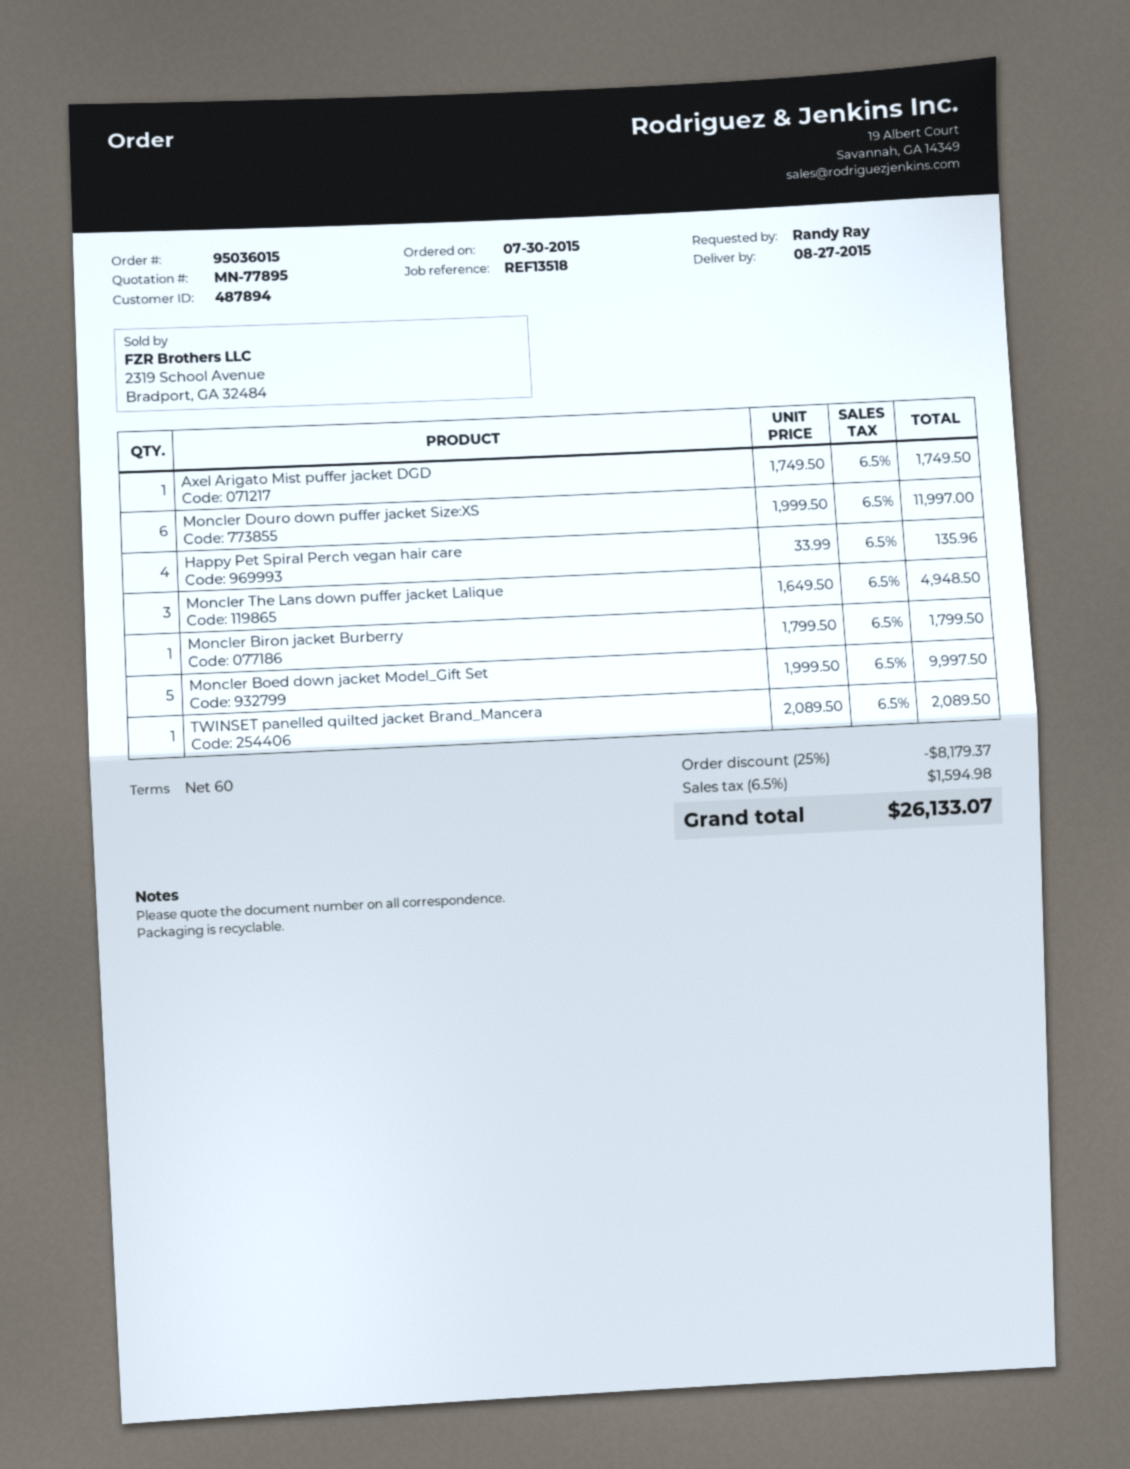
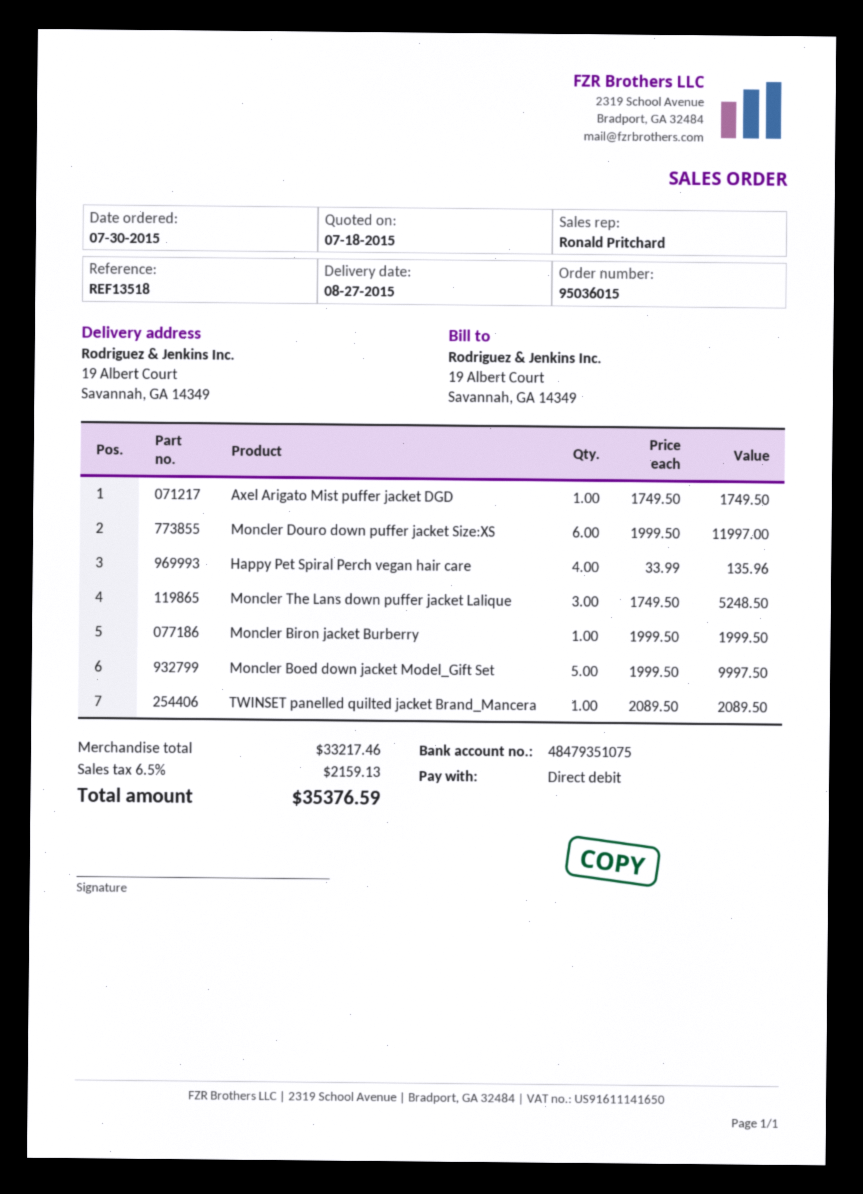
Moncler The Lans down puffer jacket Lalique: 3 x 1649.50 = 4948.50 -> 3 x 1749.50 = 5248.50
Moncler Biron jacket Burberry: 1 x 1799.50 = 1799.50 -> 1 x 1999.50 = 1999.50
discount: 25% = 8179.37 -> none
tax: 6.5% = 1594.98 -> 6.5% = 2159.13
total: 26133.07 -> 35376.59

